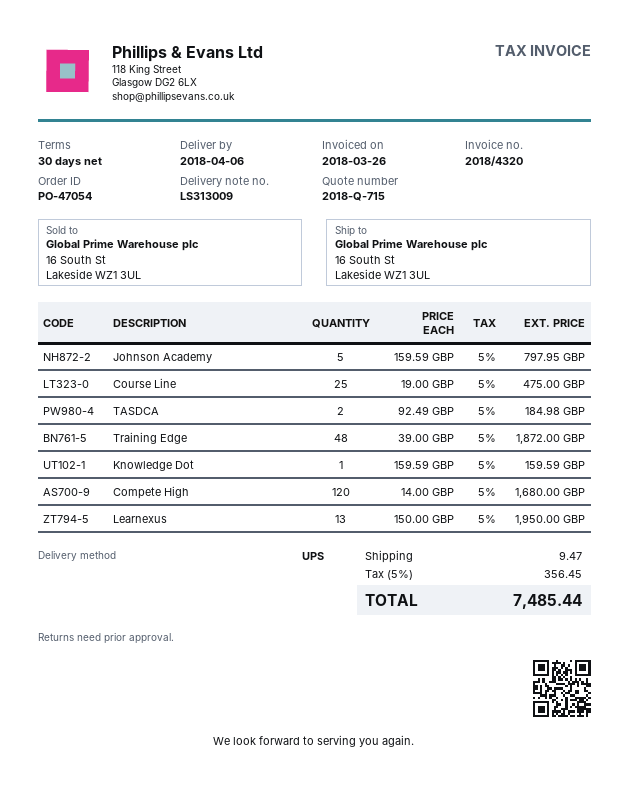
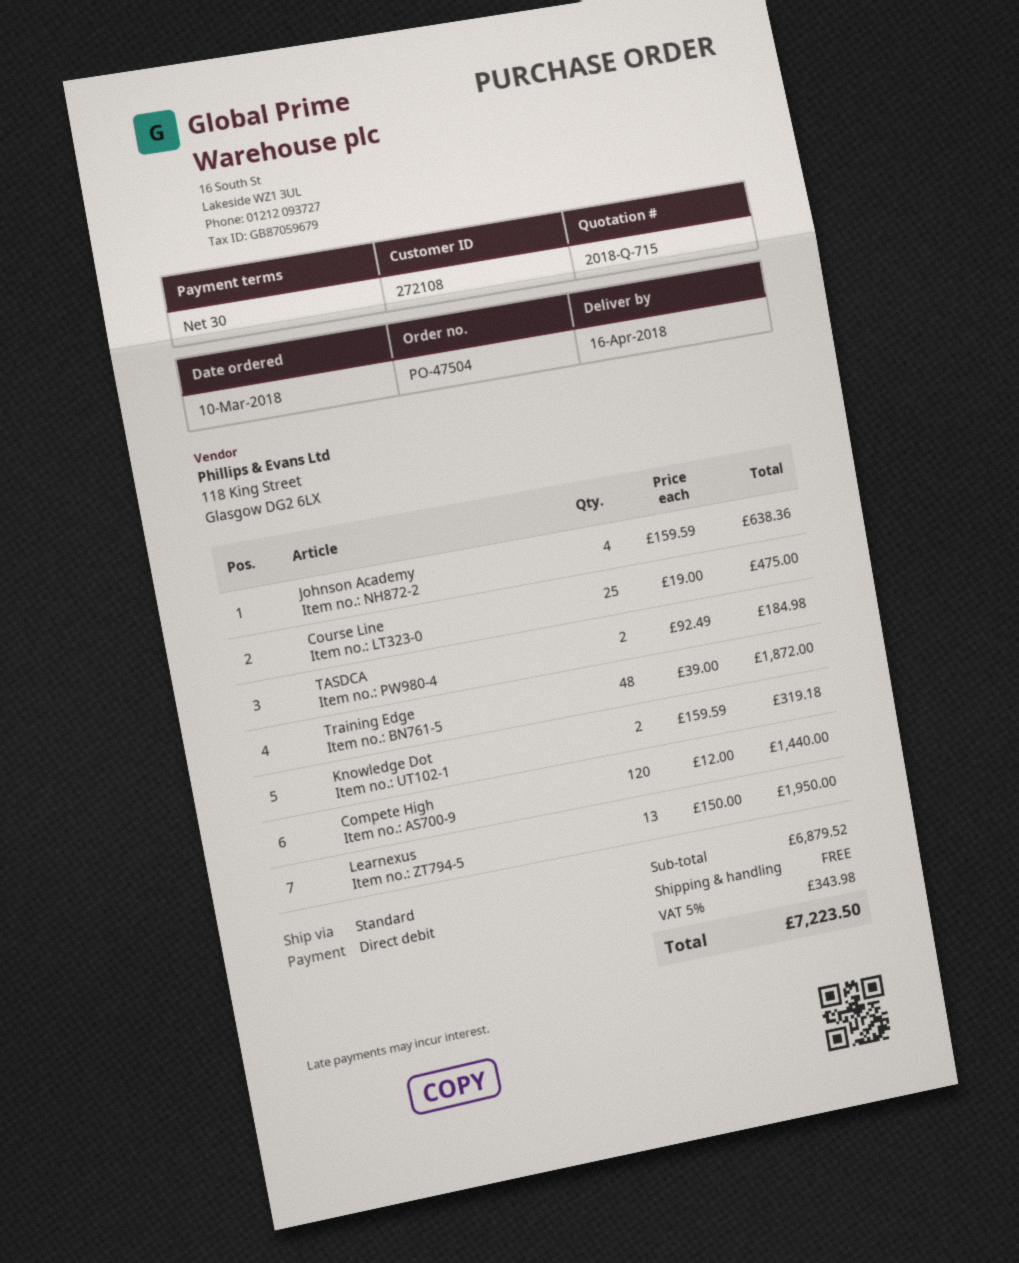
order number: PO-47054 -> PO-47504
delivery date: 2018-04-06 -> 2018-04-16
shipping method: UPS -> standard
Johnson Academy: 5 x 159.59 = 797.95 -> 4 x 159.59 = 638.36
Knowledge Dot: 1 x 159.59 = 159.59 -> 2 x 159.59 = 319.18
Compete High: 120 x 14.00 = 1680.00 -> 120 x 12.00 = 1440.00
shipping: 9.47 -> 0.00
tax: 5% = 356.45 -> 5% = 343.98
total: 7485.44 -> 7223.50

